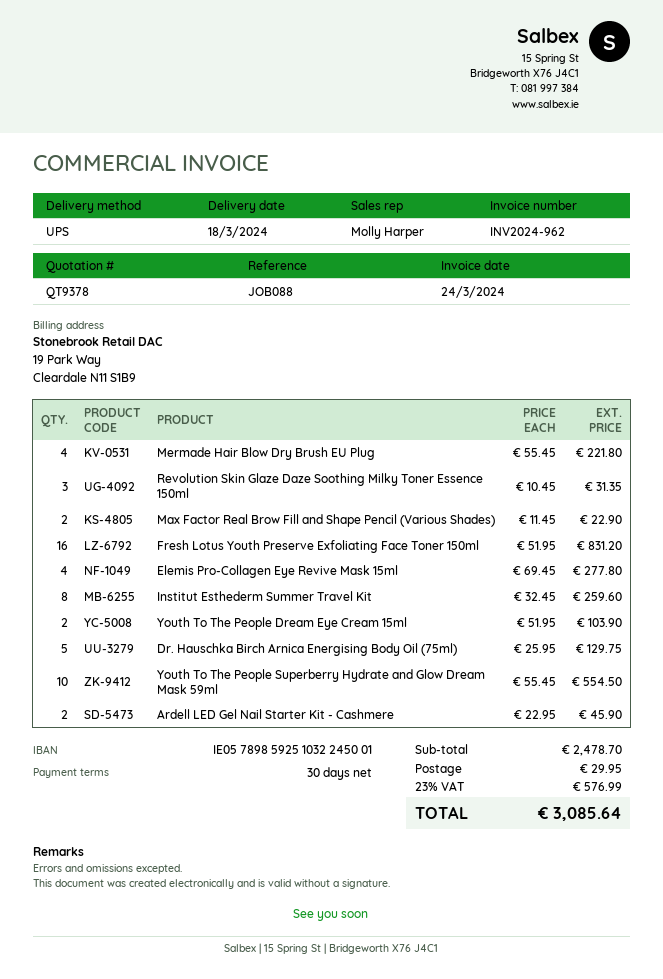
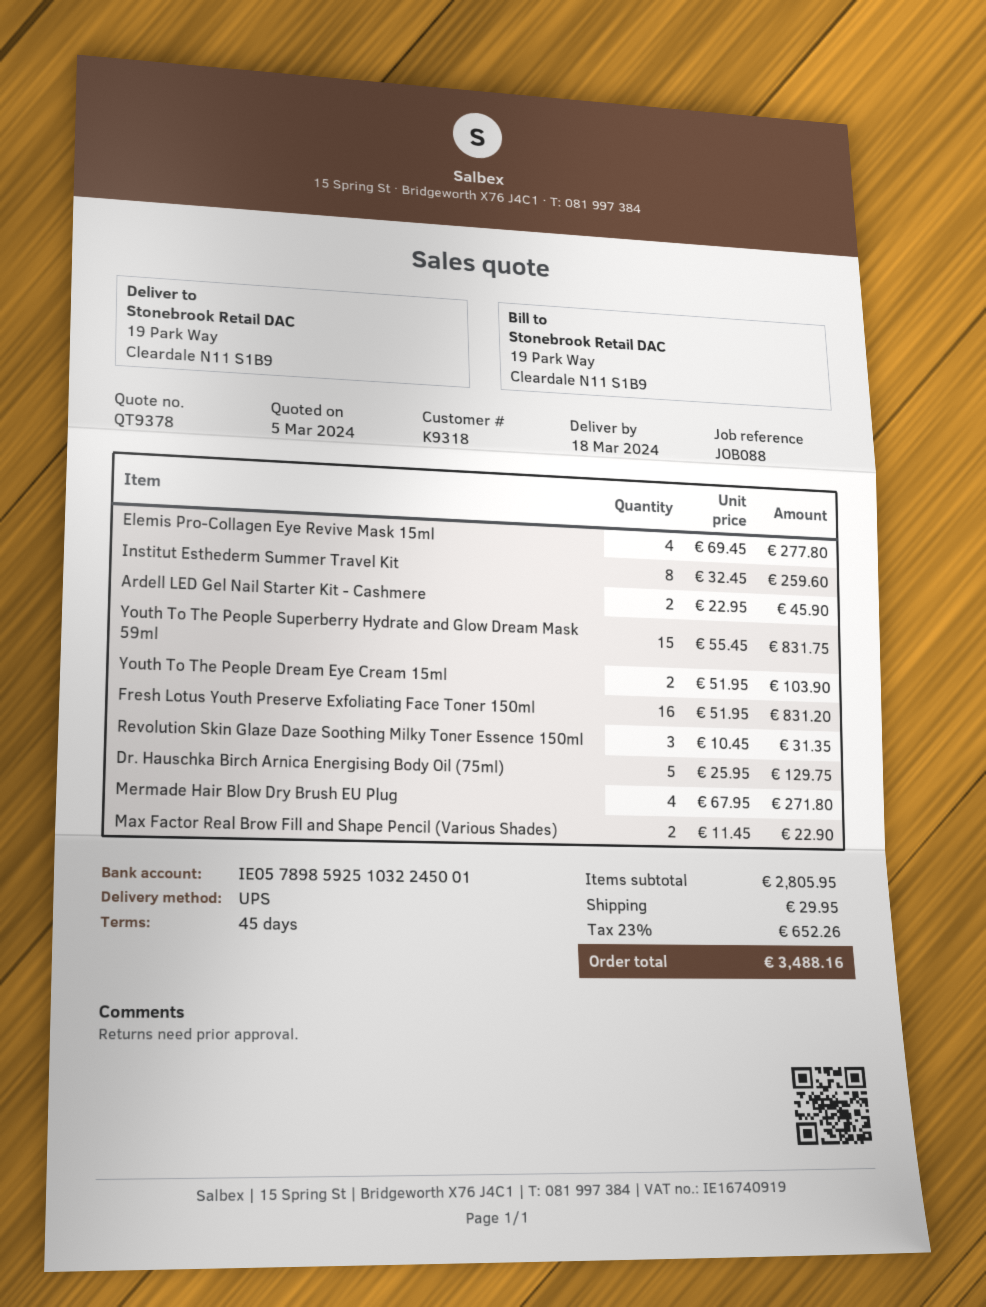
payment terms: 30 days -> 45 days
Mermade Hair Blow Dry Brush EU Plug: 4 x 55.45 = 221.80 -> 4 x 67.95 = 271.80
Youth To The People Superberry Hydrate and Glow Dream Mask 59ml: 10 x 55.45 = 554.50 -> 15 x 55.45 = 831.75
subtotal: 2478.70 -> 2805.95
tax: 23% = 576.99 -> 23% = 652.26
total: 3085.64 -> 3488.16

